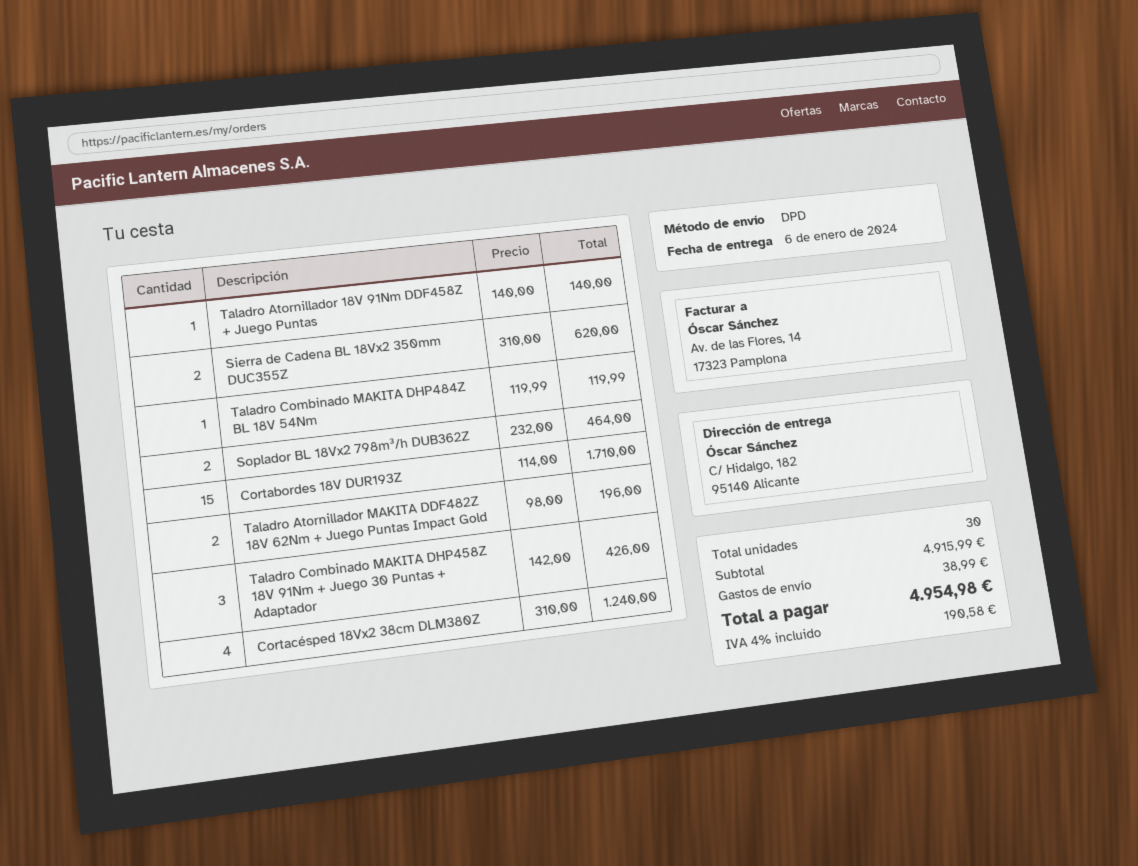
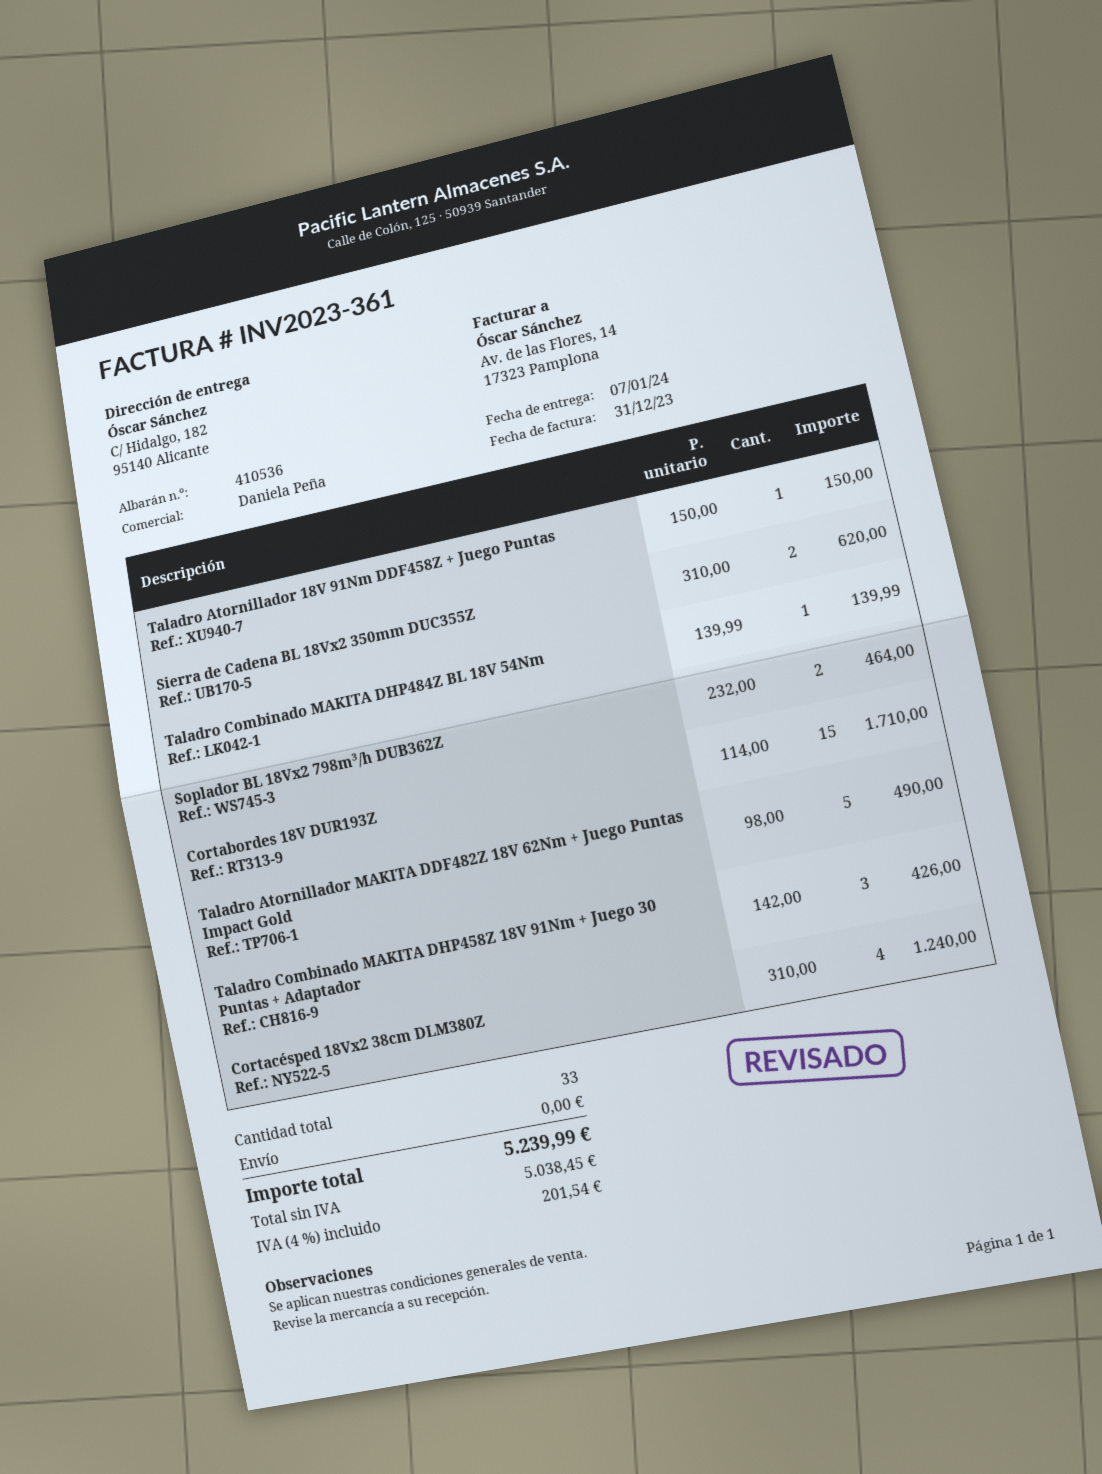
delivery date: 2024-01-06 -> 2024-01-07
Taladro Atornillador 18V 91Nm DDF458Z + Juego Puntas: 1 x 140.00 = 140.00 -> 1 x 150.00 = 150.00
Taladro Combinado MAKITA DHP484Z BL 18V 54Nm: 1 x 119.99 = 119.99 -> 1 x 139.99 = 139.99
Taladro Atornillador MAKITA DDF482Z 18V 62Nm + Juego Puntas Impact Gold: 2 x 98.00 = 196.00 -> 5 x 98.00 = 490.00
total quantity: 30 -> 33
shipping: 38.99 -> 0.00
tax: 4% = 190.58 -> 4% = 201.54
total: 4954.98 -> 5239.99

